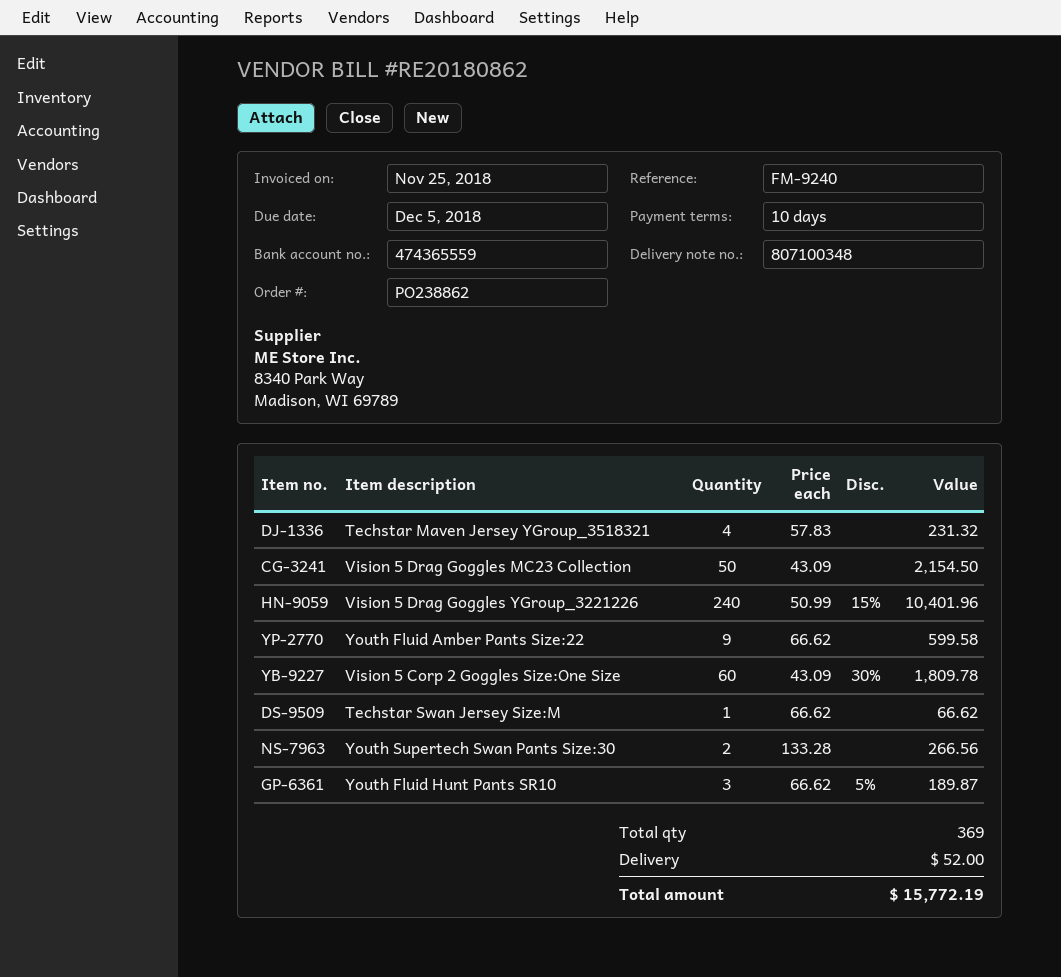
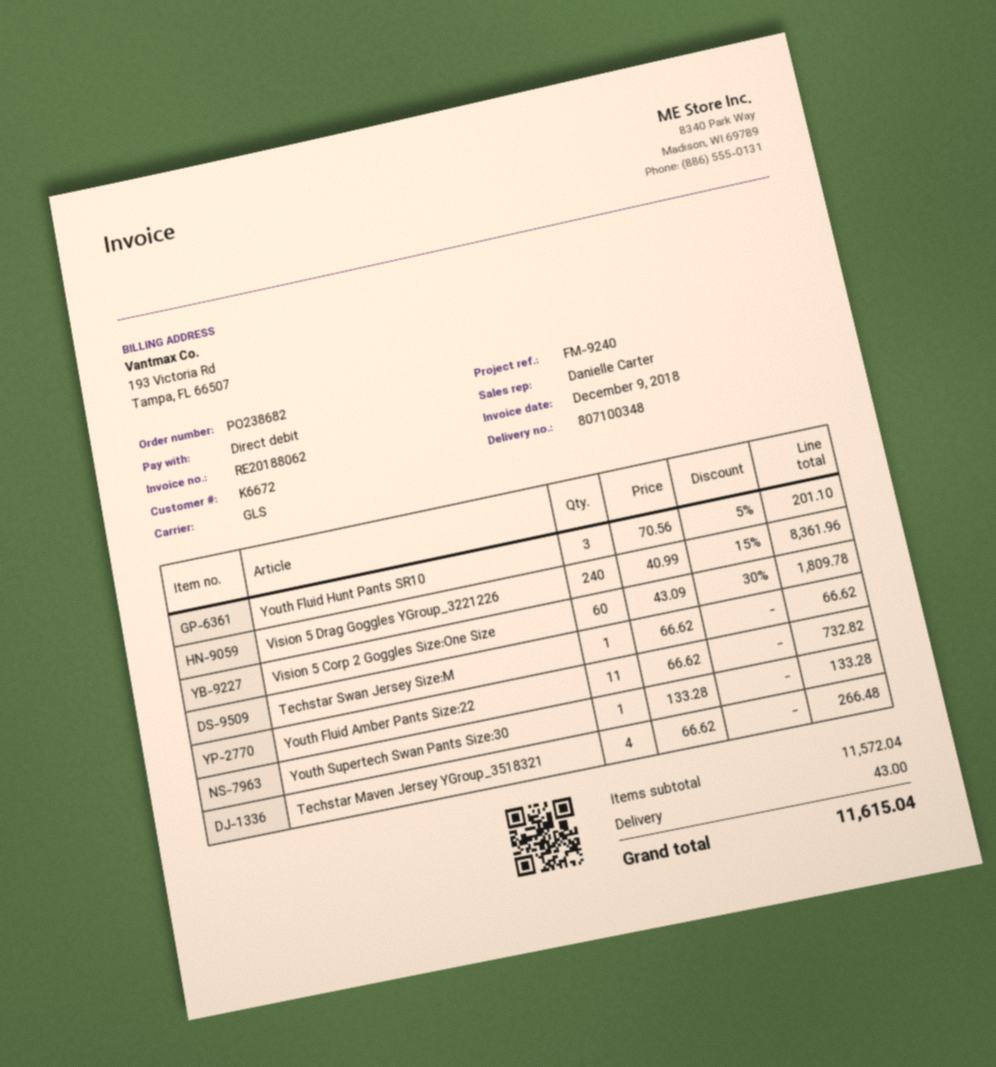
order number: PO238862 -> PO238682
invoice number: RE20180862 -> RE20188062
invoice date: 2018-11-25 -> 2018-12-09
Techstar Maven Jersey YGroup_3518321: 4 x 57.83 = 231.32 -> 4 x 66.62 = 266.48
Vision 5 Drag Goggles MC23 Collection: 50 x 43.09 = 2154.50 -> none
Vision 5 Drag Goggles YGroup_3221226: 240 x 50.99 - 15% = 10401.96 -> 240 x 40.99 - 15% = 8361.96
Youth Fluid Amber Pants Size:22: 9 x 66.62 = 599.58 -> 11 x 66.62 = 732.82
Youth Supertech Swan Pants Size:30: 2 x 133.28 = 266.56 -> 1 x 133.28 = 133.28
Youth Fluid Hunt Pants SR10: 3 x 66.62 - 5% = 189.87 -> 3 x 70.56 - 5% = 201.10
shipping: 52.00 -> 43.00
total: 15772.19 -> 11615.04

